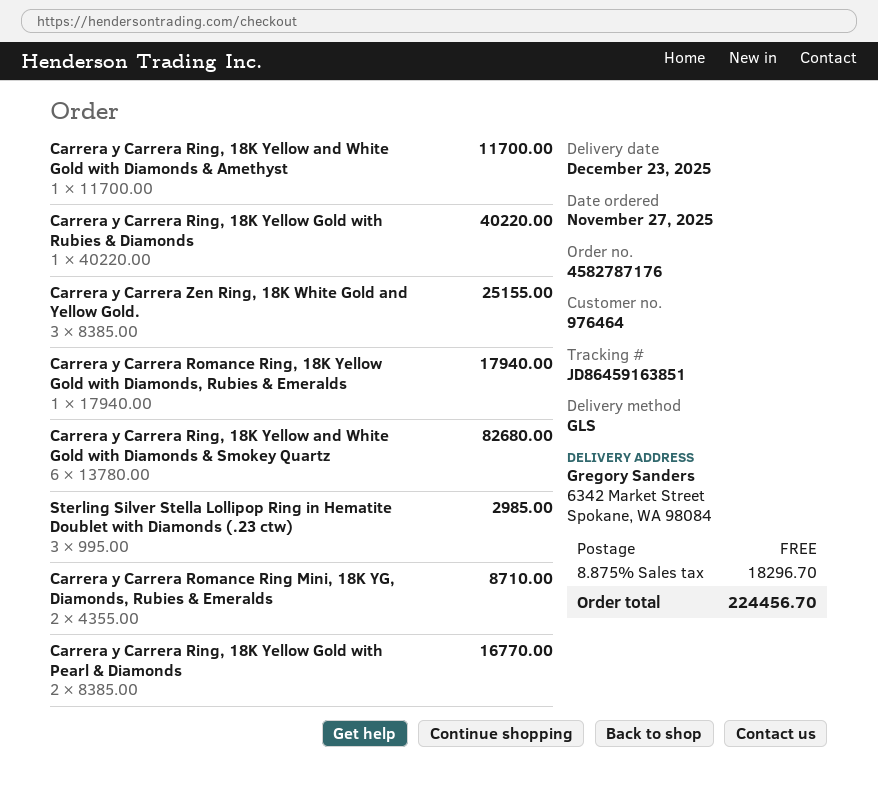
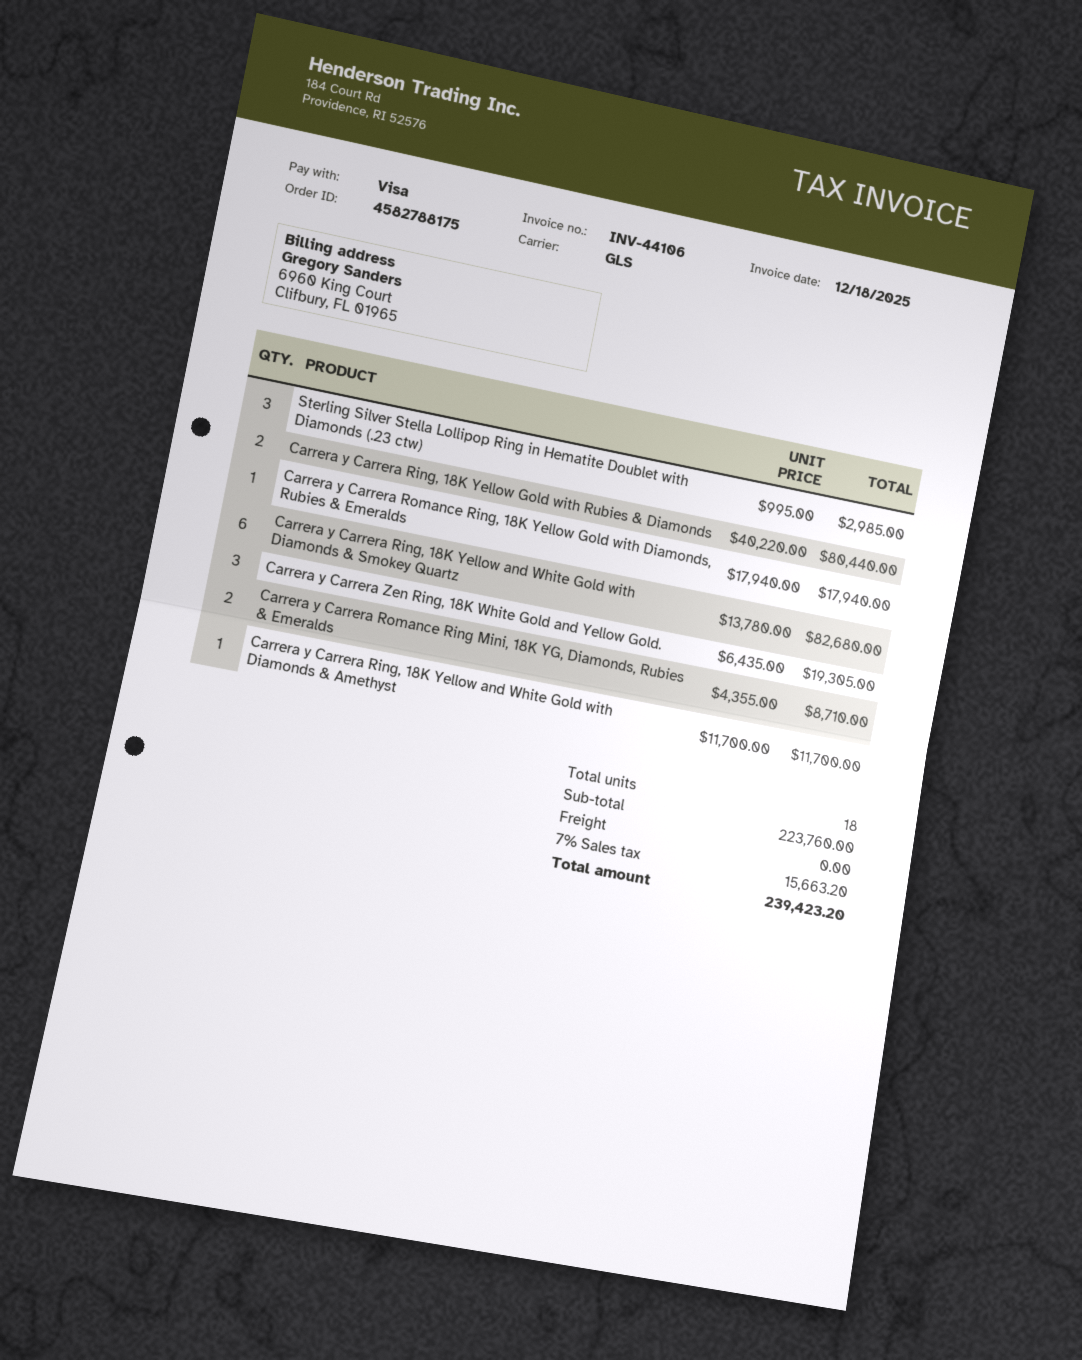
order number: 4582787176 -> 4582788175
Carrera y Carrera Ring, 18K Yellow Gold with Rubies & Diamonds: 1 x 40220.00 = 40220.00 -> 2 x 40220.00 = 80440.00
Carrera y Carrera Zen Ring, 18K White Gold and Yellow Gold.: 3 x 8385.00 = 25155.00 -> 3 x 6435.00 = 19305.00
Carrera y Carrera Ring, 18K Yellow Gold with Pearl & Diamonds: 2 x 8385.00 = 16770.00 -> none
tax: 8.875% = 18296.70 -> 7% = 15663.20
total: 224456.70 -> 239423.20

